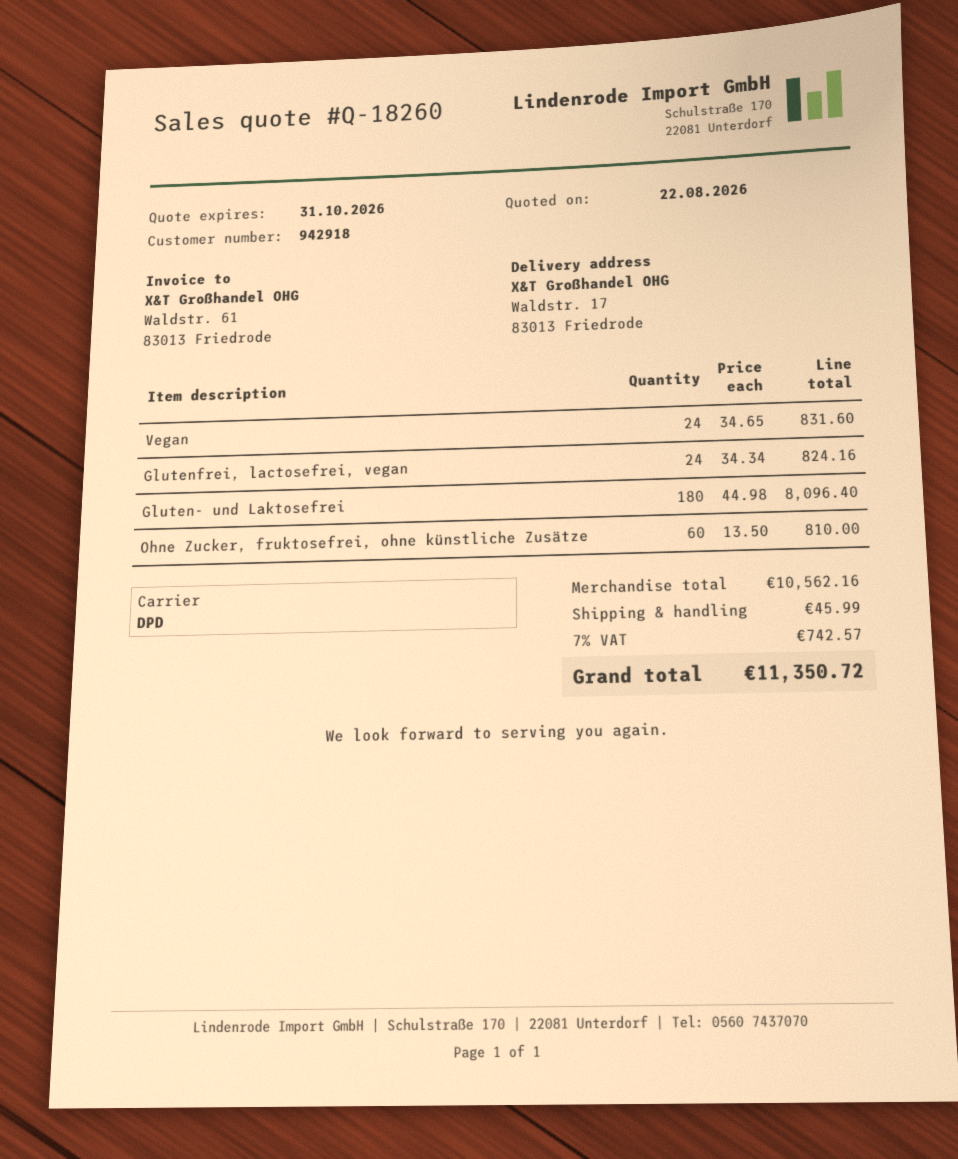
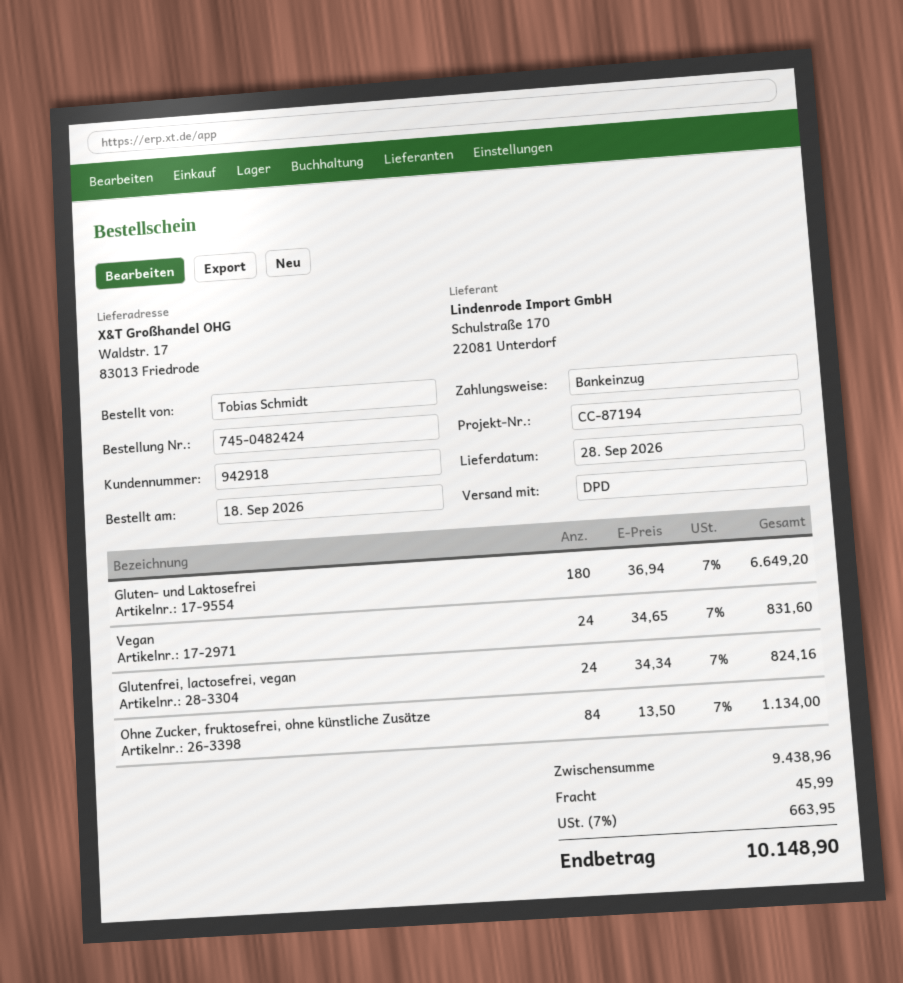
Gluten- und Laktosefrei: 180 x 44.98 = 8096.40 -> 180 x 36.94 = 6649.20
Ohne Zucker, fruktosefrei, ohne künstliche Zusätze: 60 x 13.50 = 810.00 -> 84 x 13.50 = 1134.00
subtotal: 10562.16 -> 9438.96
tax: 7% = 742.57 -> 7% = 663.95
total: 11350.72 -> 10148.90

